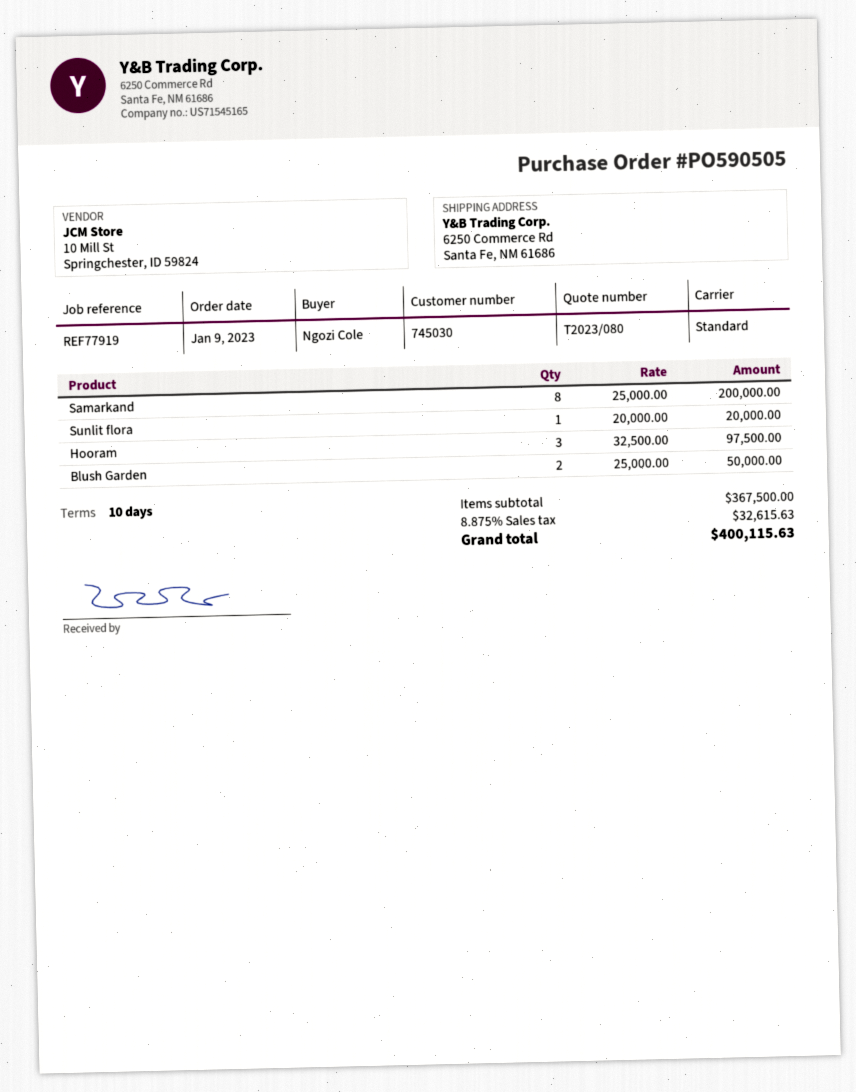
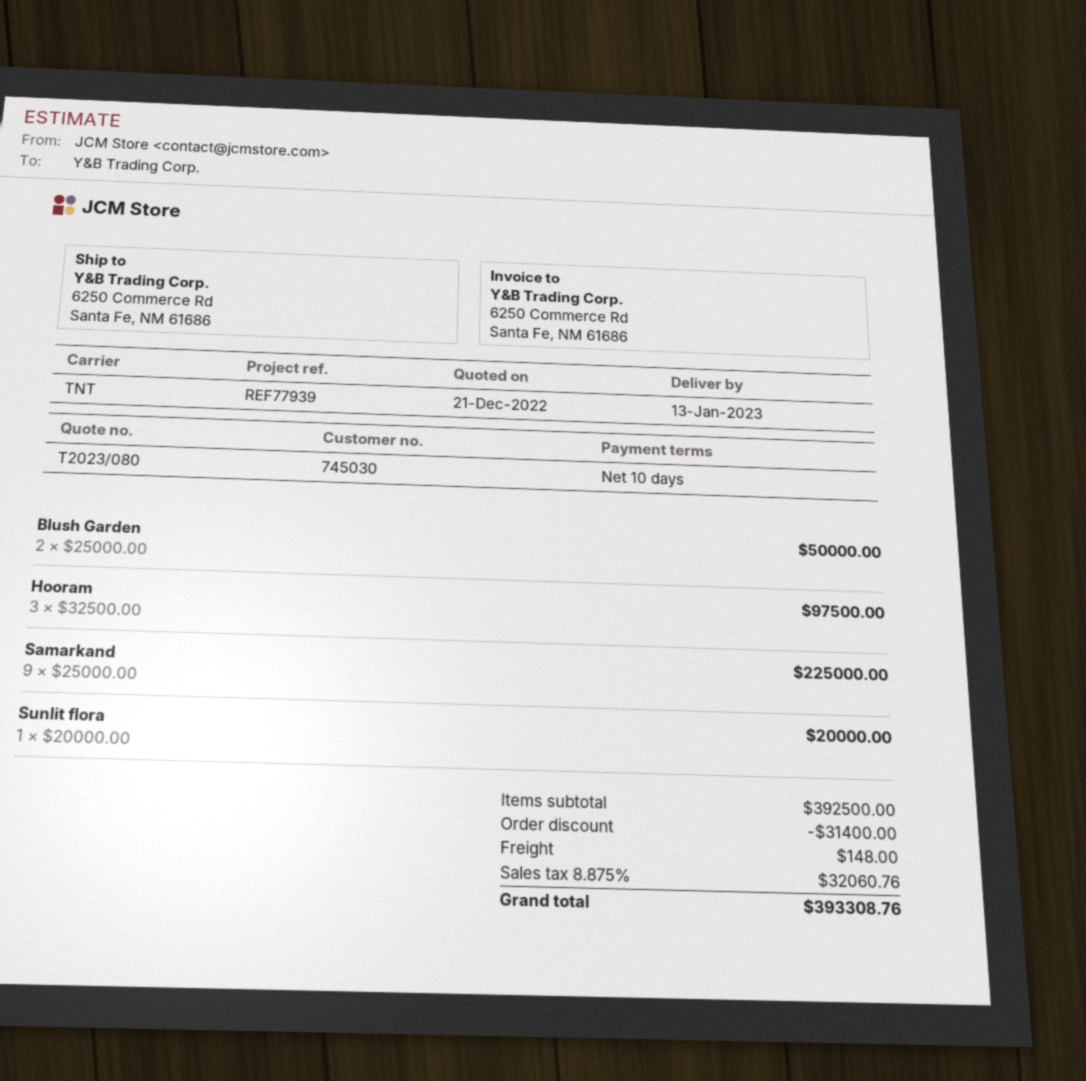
reference: REF77919 -> REF77939
shipping method: standard -> TNT
Samarkand: 8 x 25000.00 = 200000.00 -> 9 x 25000.00 = 225000.00
subtotal: 367500.00 -> 392500.00
discount: none -> 31400.00
shipping: none -> 148.00
tax: 8.875% = 32615.63 -> 8.875% = 32060.76
total: 400115.63 -> 393308.76

